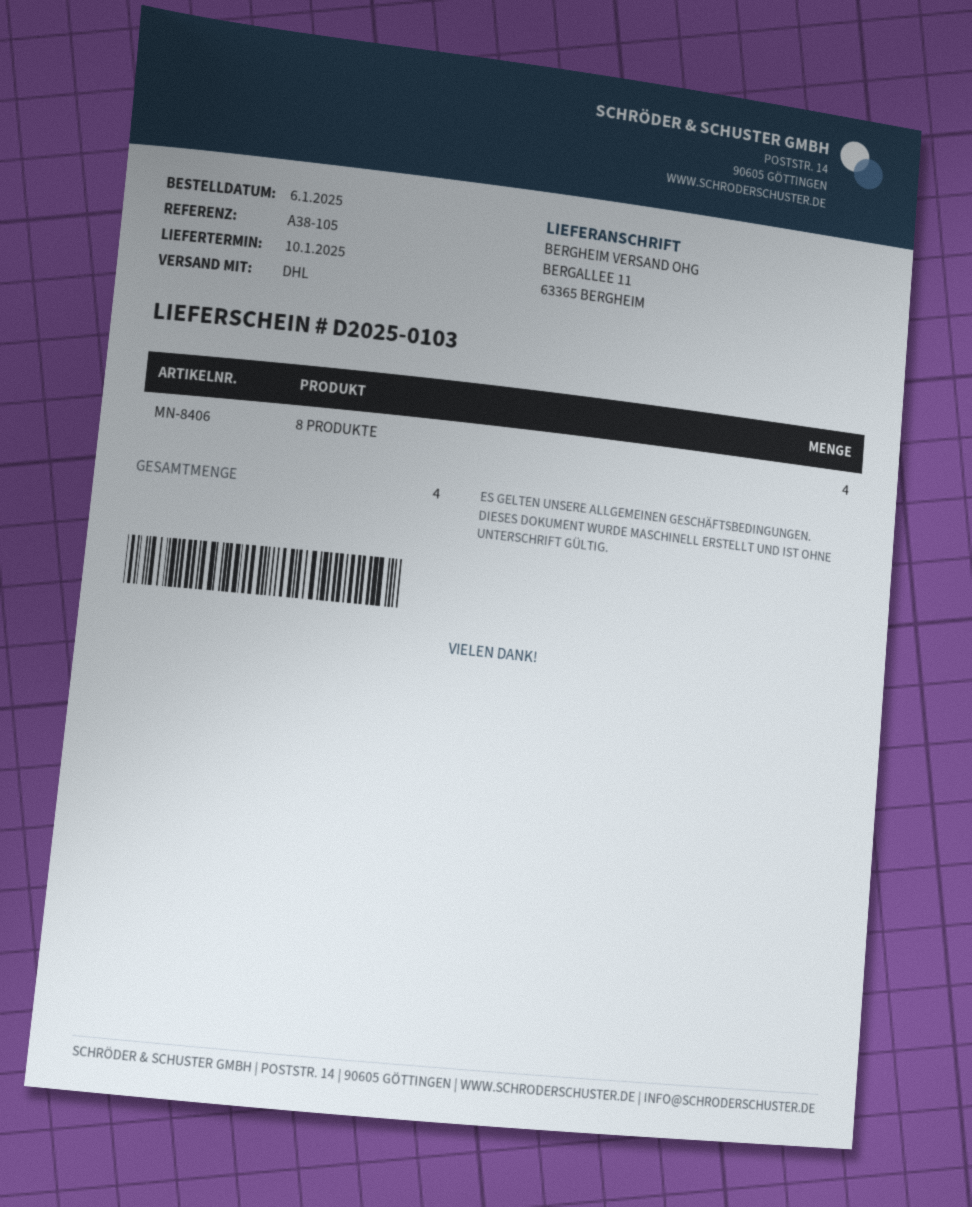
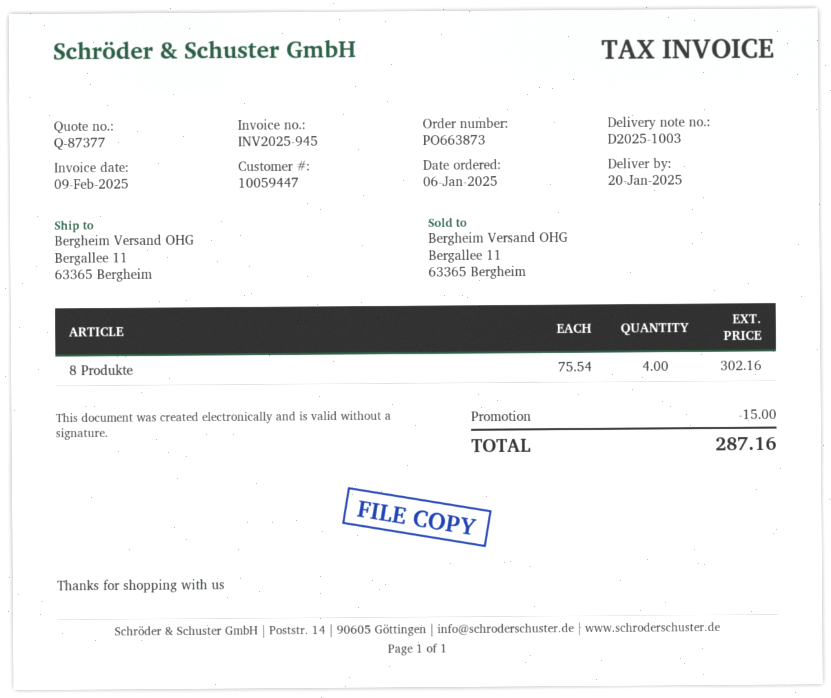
delivery note number: D2025-0103 -> D2025-1003
delivery date: 2025-01-10 -> 2025-01-20

